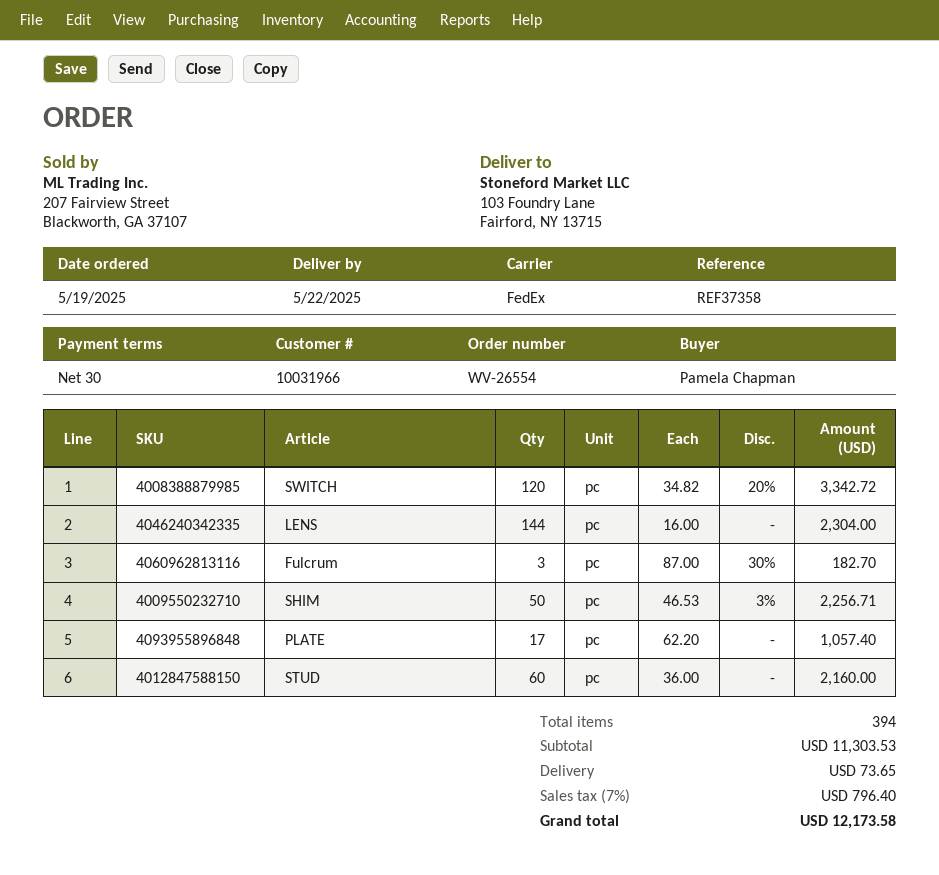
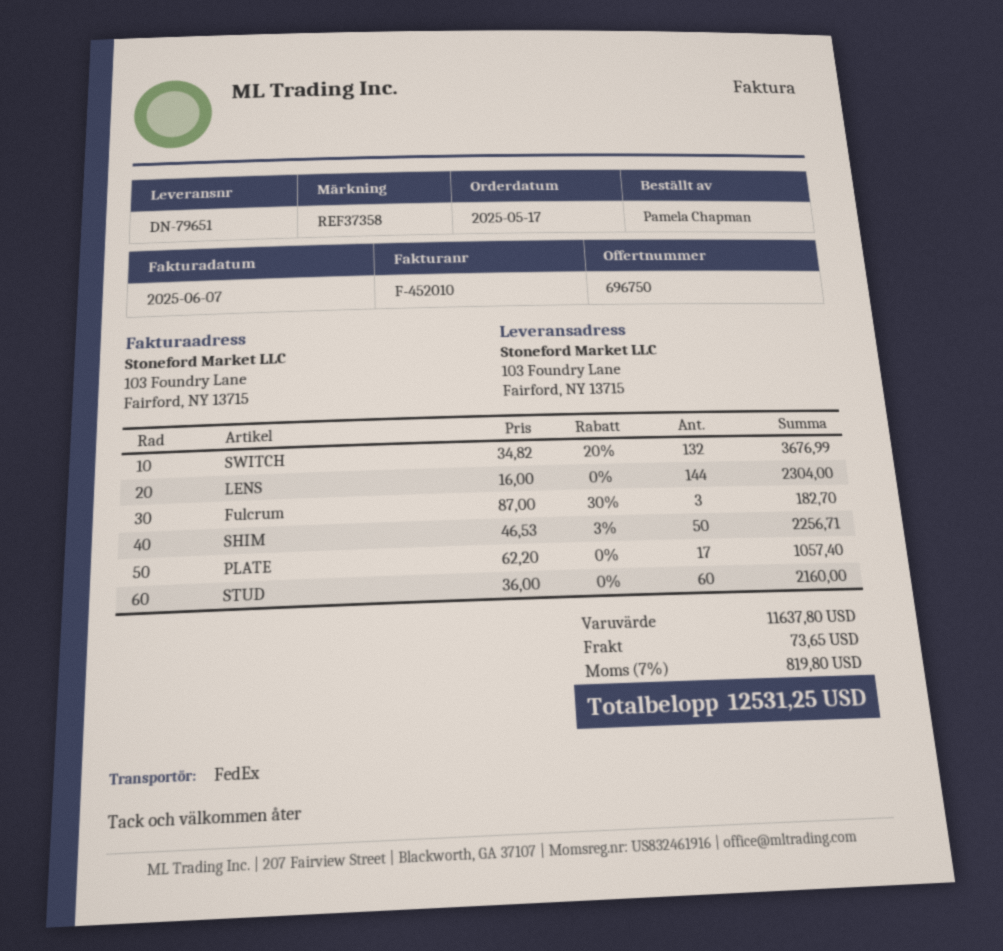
order date: 2025-05-19 -> 2025-05-17
SWITCH: 120 x 34.82 - 20% = 3342.72 -> 132 x 34.82 - 20% = 3676.99
subtotal: 11303.53 -> 11637.80
tax: 7% = 796.40 -> 7% = 819.80
total: 12173.58 -> 12531.25

